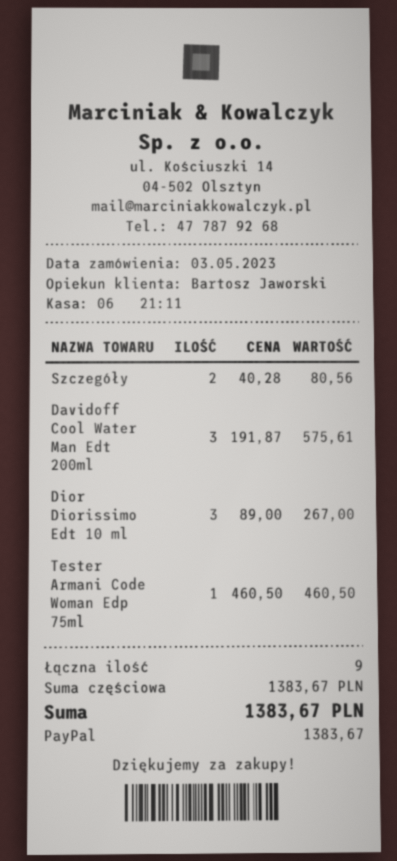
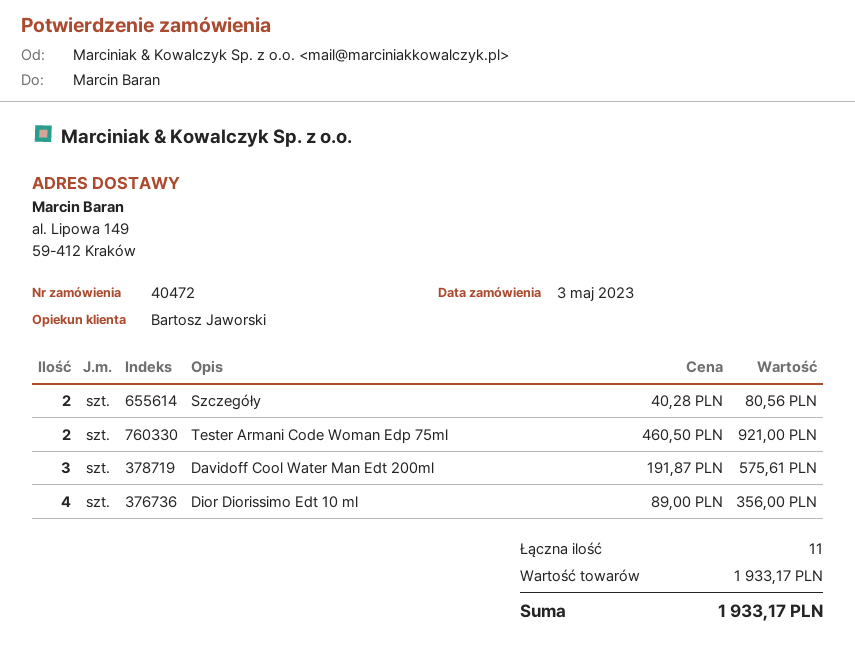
Dior Diorissimo Edt 10 ml: 3 x 89.00 = 267.00 -> 4 x 89.00 = 356.00
Tester Armani Code Woman Edp 75ml: 1 x 460.50 = 460.50 -> 2 x 460.50 = 921.00
total quantity: 9 -> 11
subtotal: 1383.67 -> 1933.17
total: 1383.67 -> 1933.17

